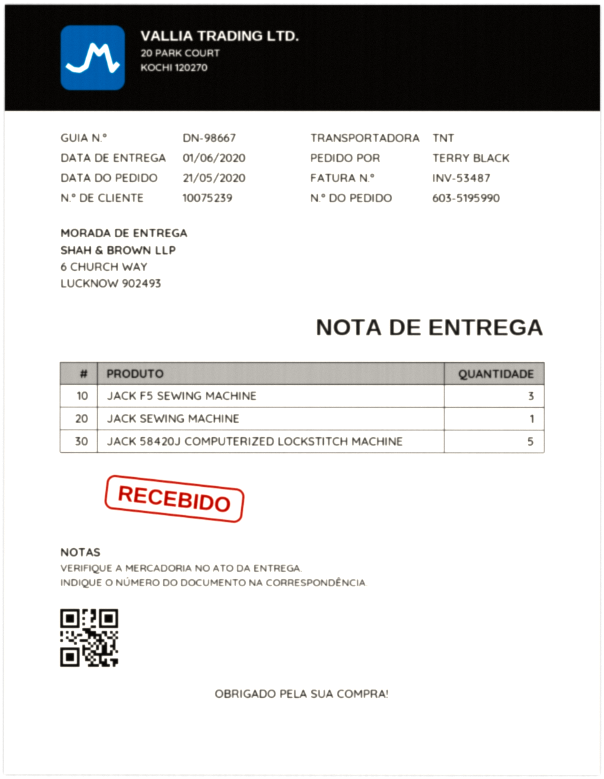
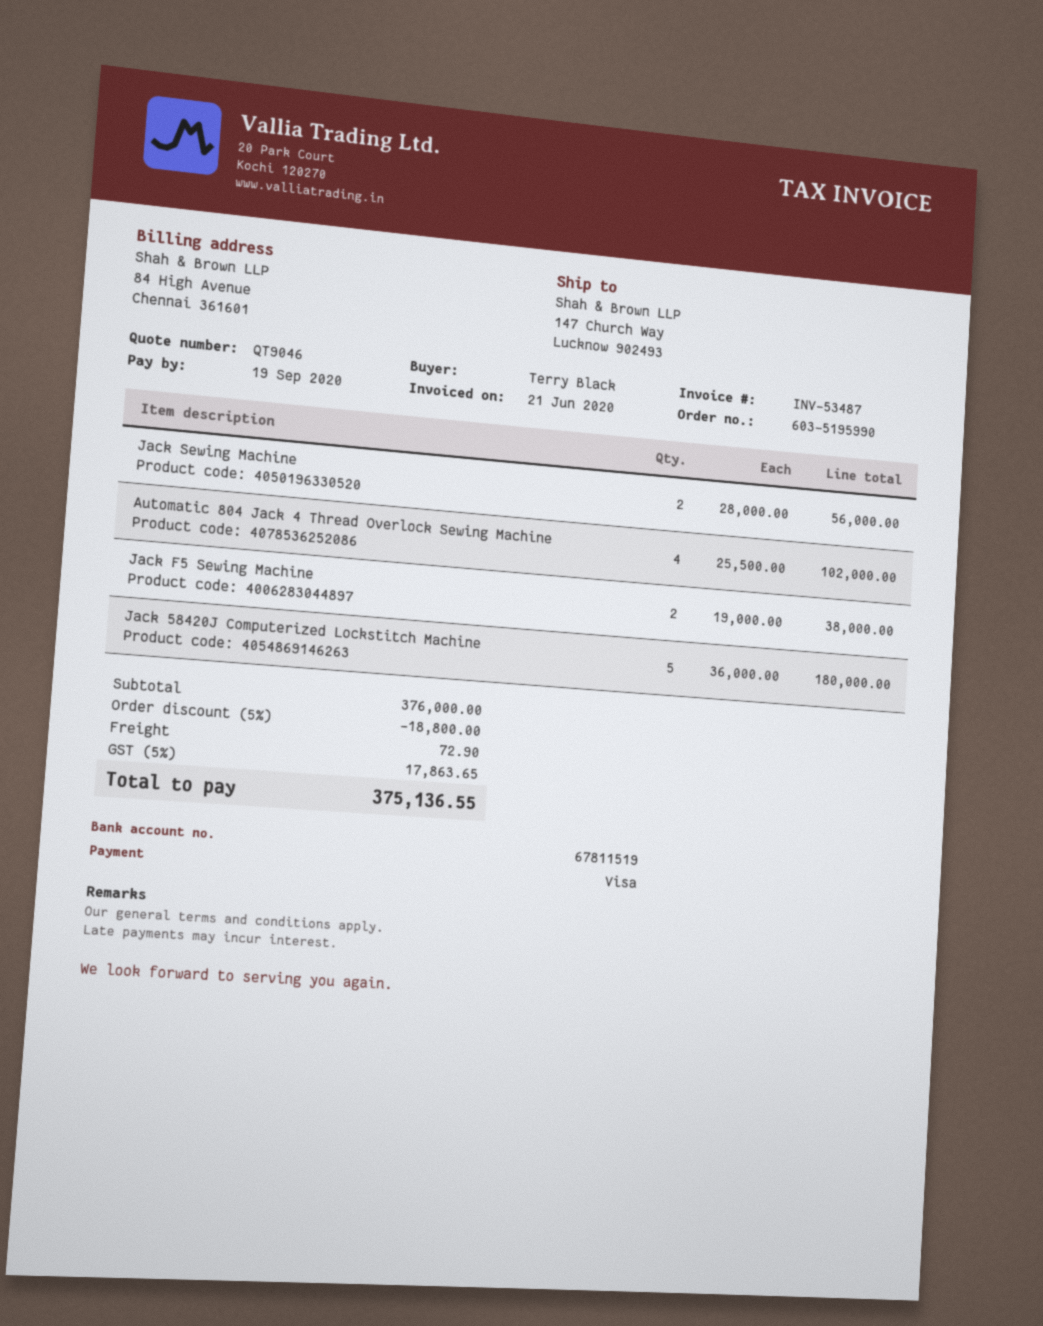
ship to: 6 CHURCH WAY, LUCKNOW 902493 -> 147 Church Way, Lucknow 902493
JACK F5 SEWING MACHINE: 3 -> 2
JACK SEWING MACHINE: 1 -> 2
Automatic 804 Jack 4 Thread Overlock Sewing Machine: none -> 4

